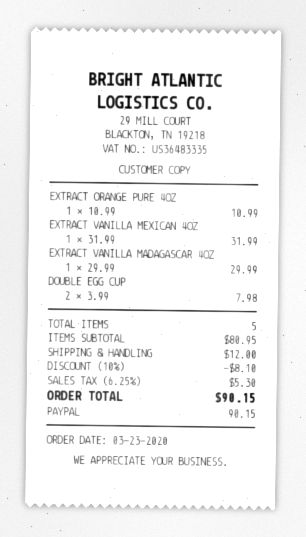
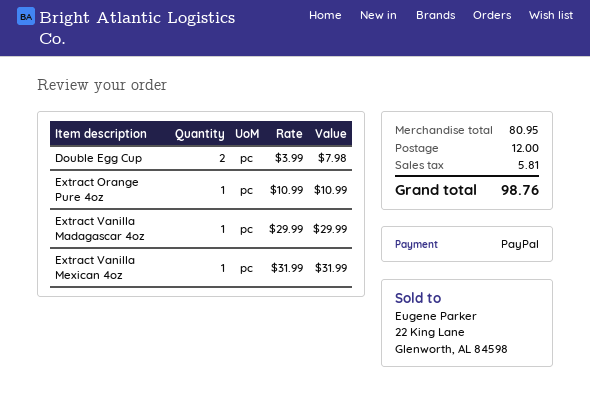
discount: 10% = 8.10 -> none
tax: 5.30 -> 5.81
total: 90.15 -> 98.76

